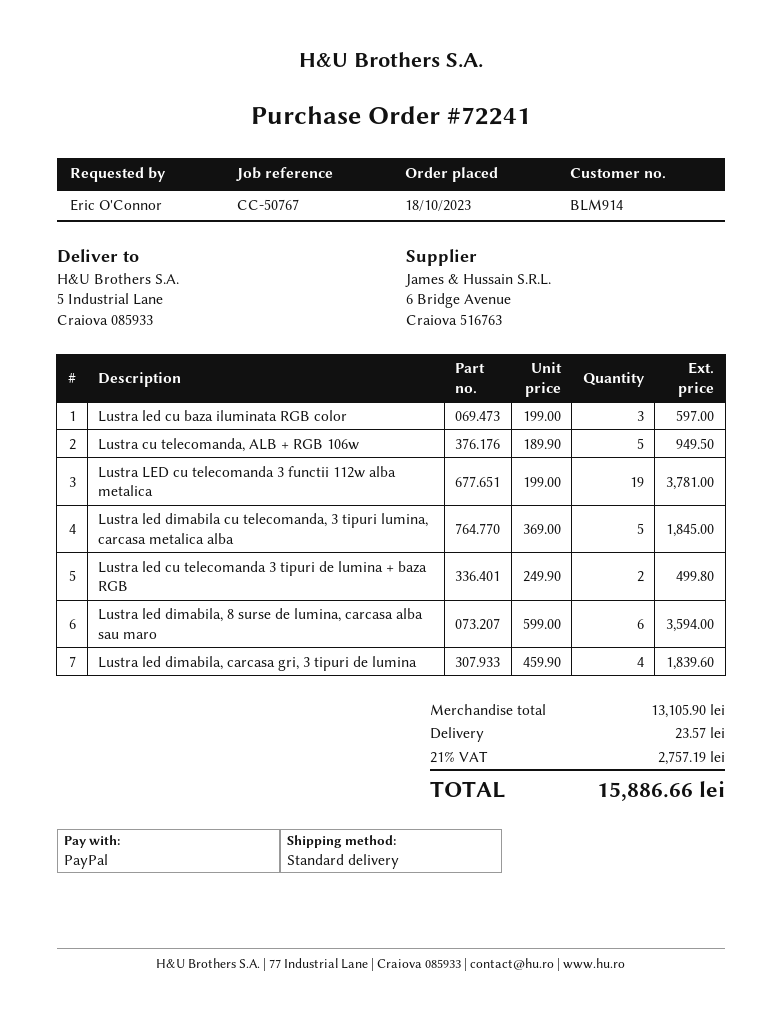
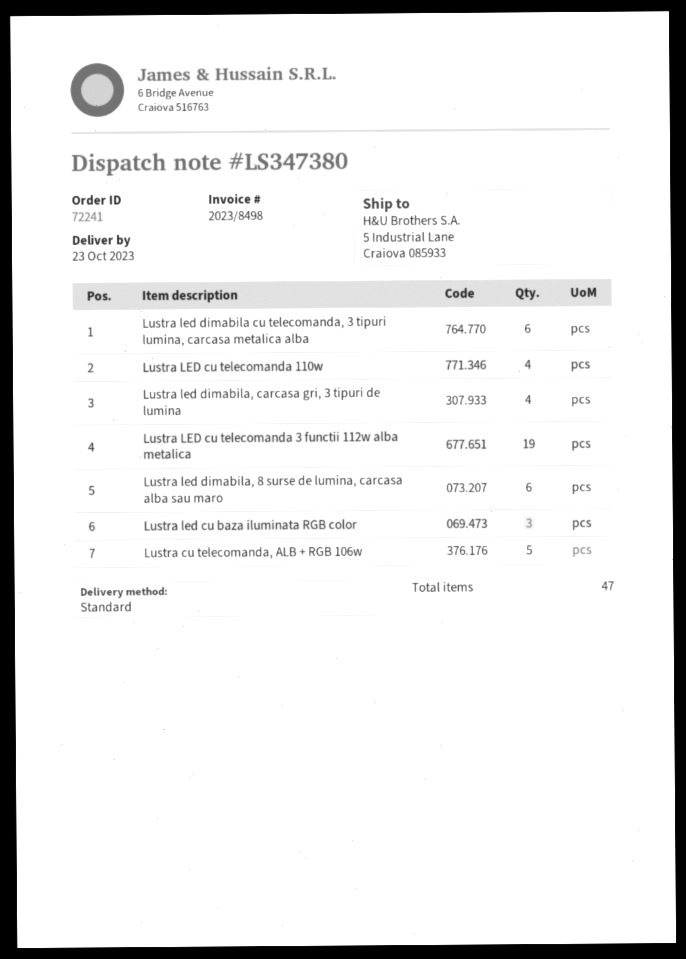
Lustra led dimabila cu telecomanda, 3 tipuri lumina, carcasa metalica alba: 5 -> 6
Lustra led cu telecomanda 3 tipuri de lumina + baza RGB: 2 -> none
Lustra LED cu telecomanda 110w: none -> 4

